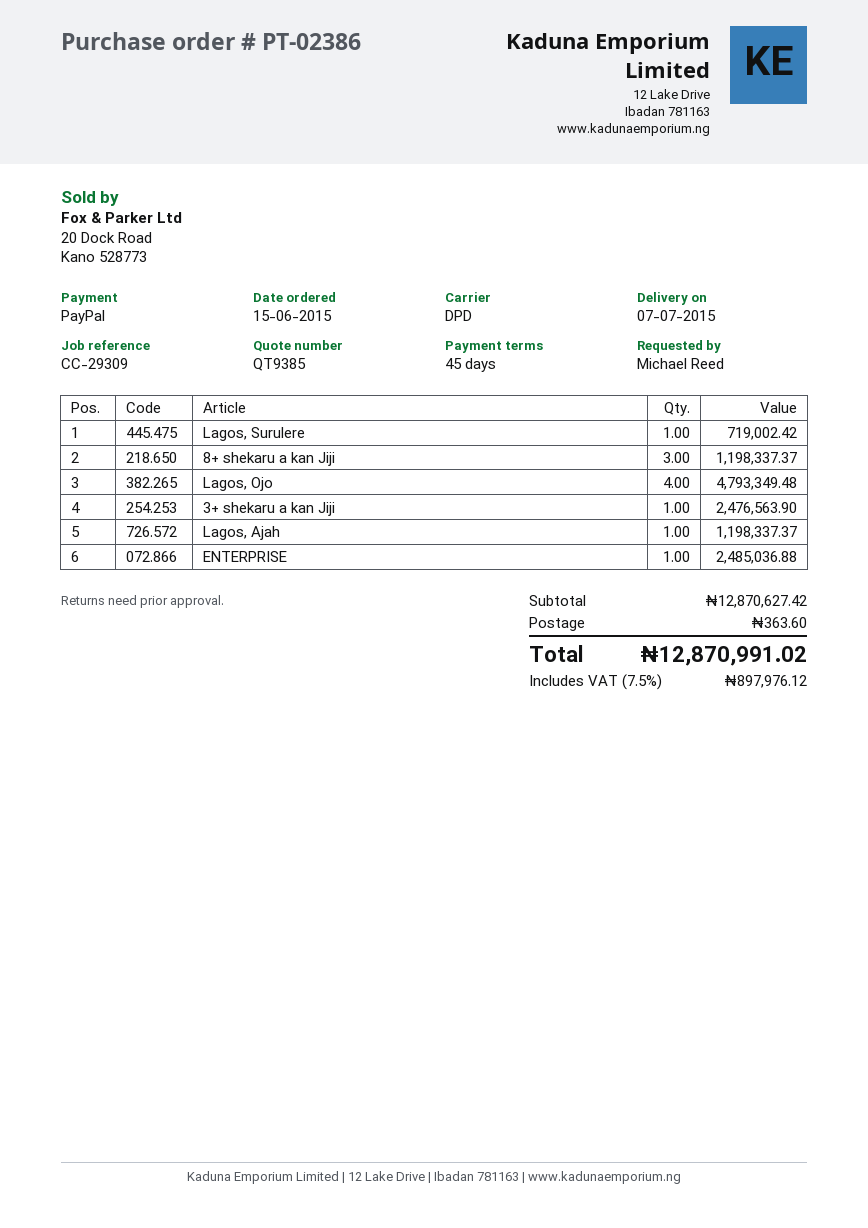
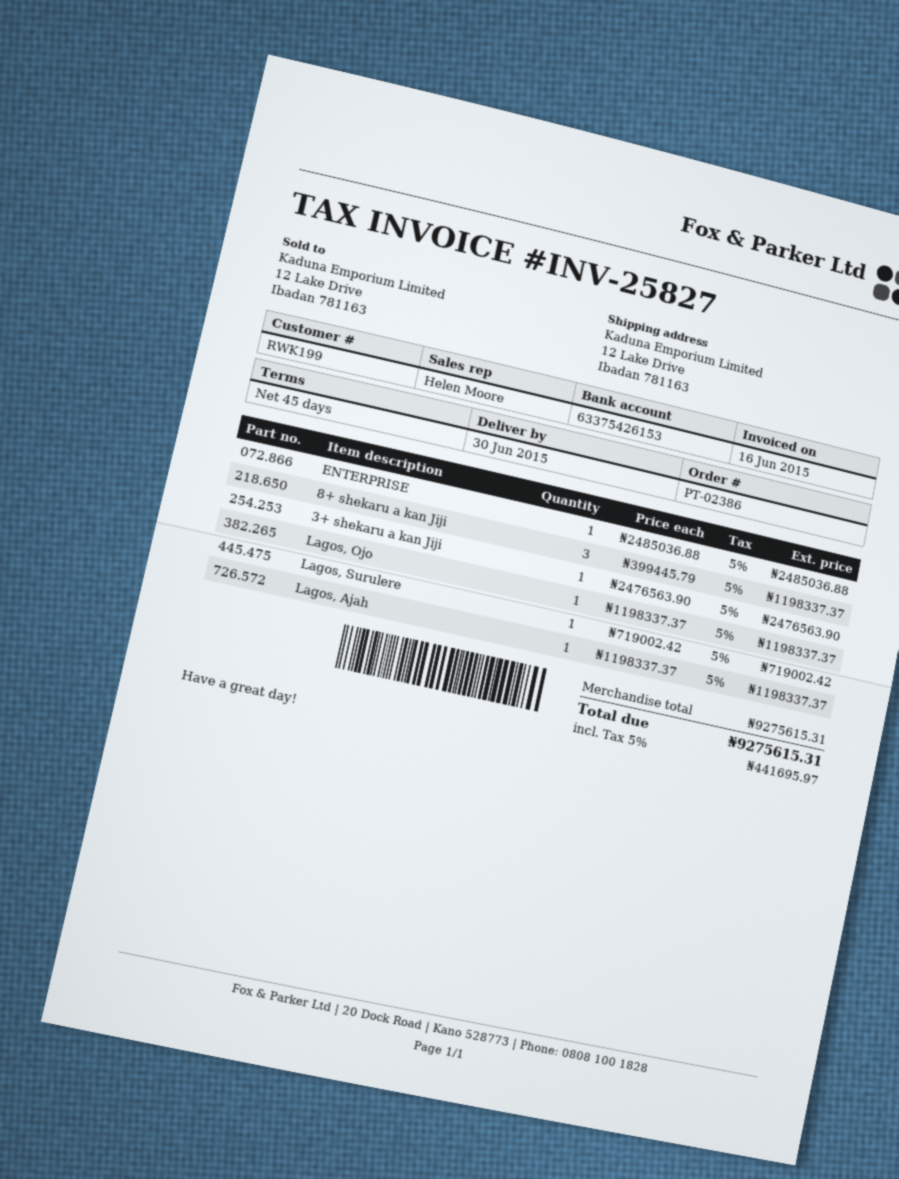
delivery date: 2015-07-07 -> 2015-06-30
Lagos, Ojo: 4 for 4793349.48 -> 1 for 1198337.37
subtotal: 12870627.42 -> 9275615.31
shipping: 363.60 -> none
tax: 7.5% = 897976.12 -> 5% = 441695.97
total: 12870991.02 -> 9275615.31

